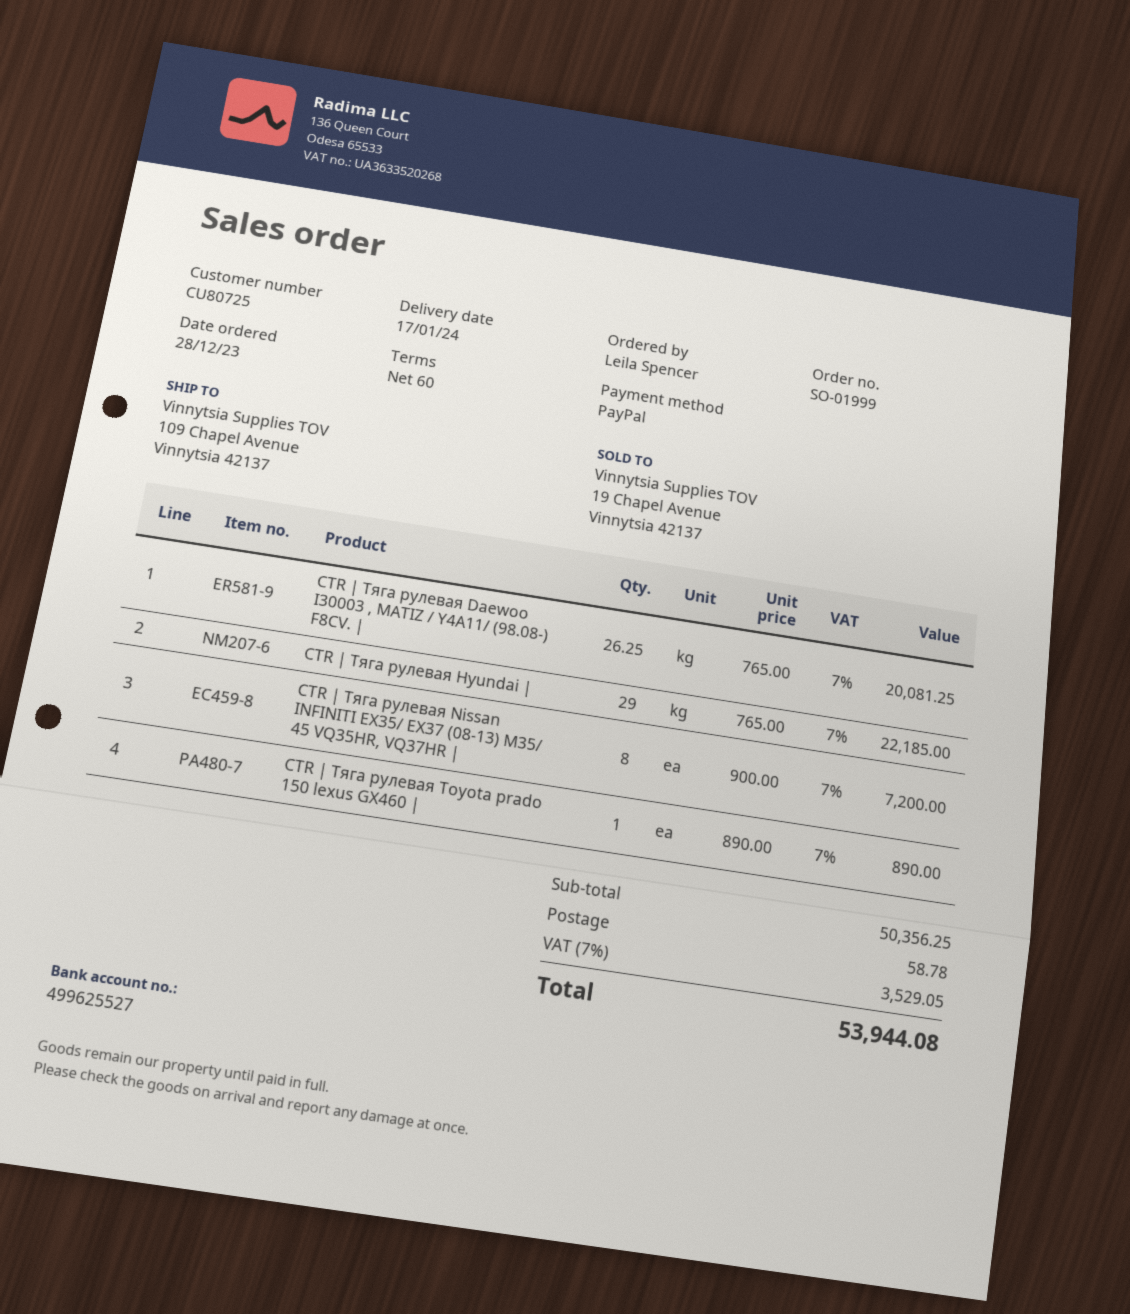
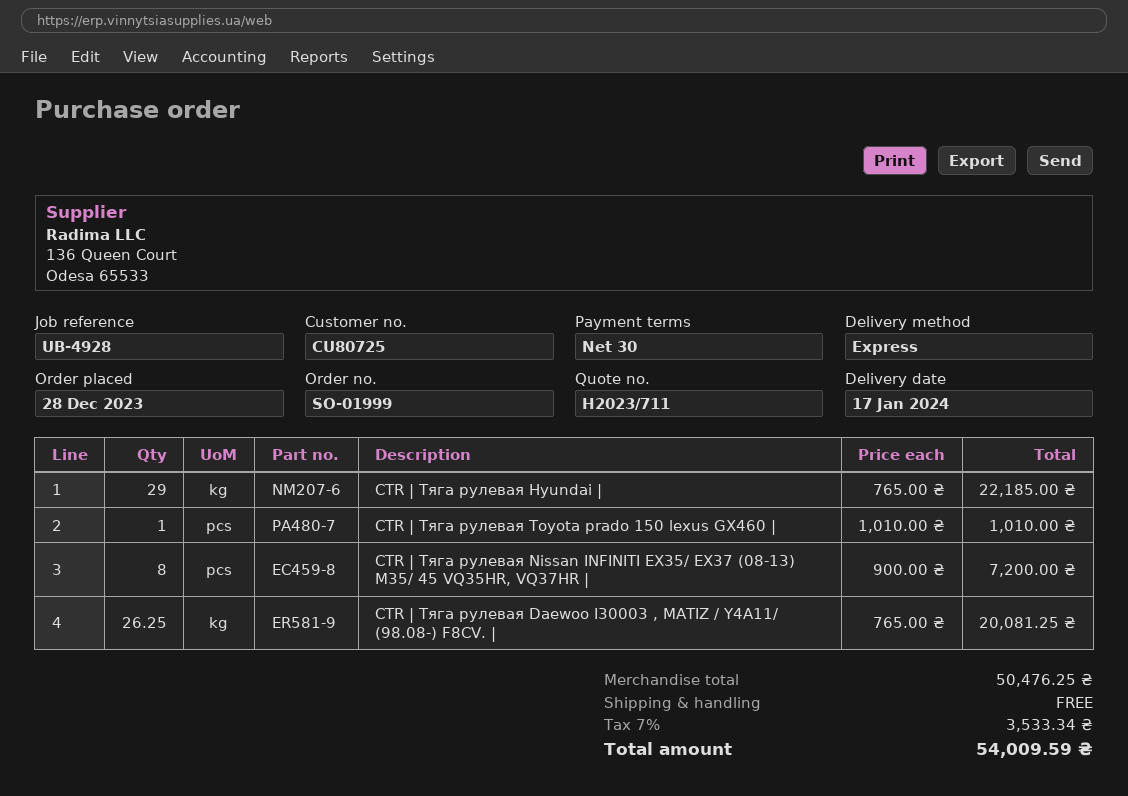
payment terms: 60 days -> 30 days
CTR | Тяга рулевая Toyota prado 150 lexus GX460 |: 1 x 890.00 = 890.00 -> 1 x 1010.00 = 1010.00
subtotal: 50356.25 -> 50476.25
shipping: 58.78 -> 0.00
tax: 7% = 3529.05 -> 7% = 3533.34
total: 53944.08 -> 54009.59

